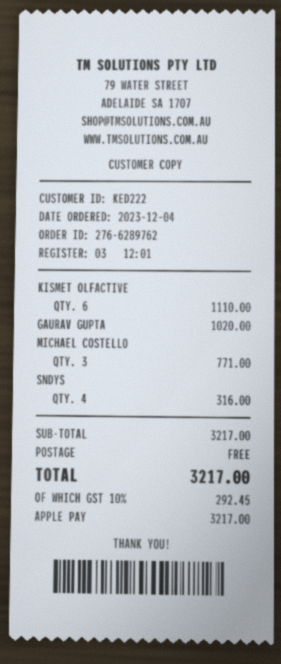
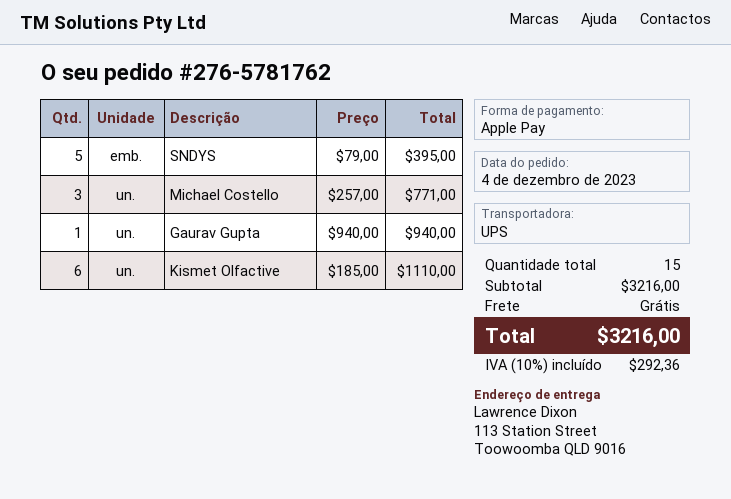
order number: 276-6289762 -> 276-5781762
GAURAV GUPTA: 1 for 1020.00 -> 1 for 940.00
SNDYS: 4 for 316.00 -> 5 for 395.00
subtotal: 3217.00 -> 3216.00
tax: 10% = 292.45 -> 10% = 292.36
total: 3217.00 -> 3216.00

